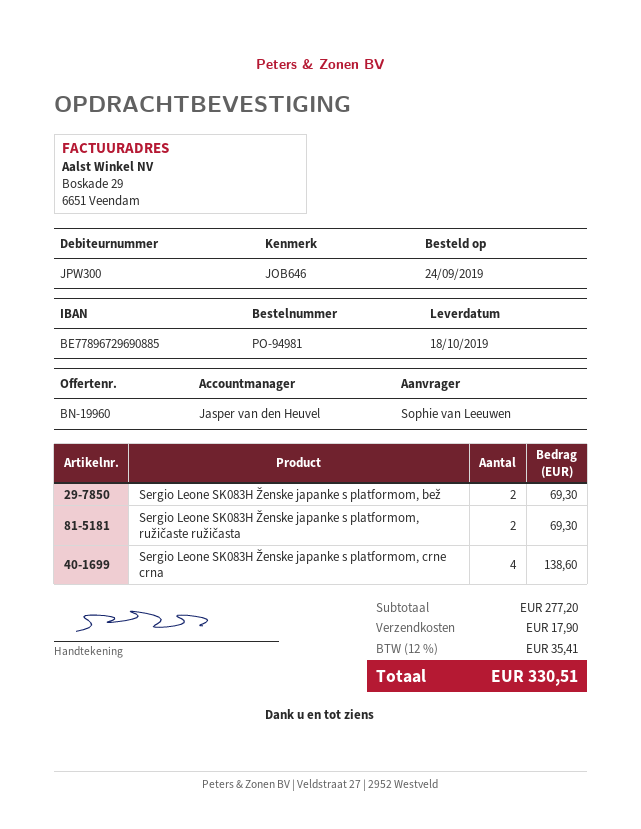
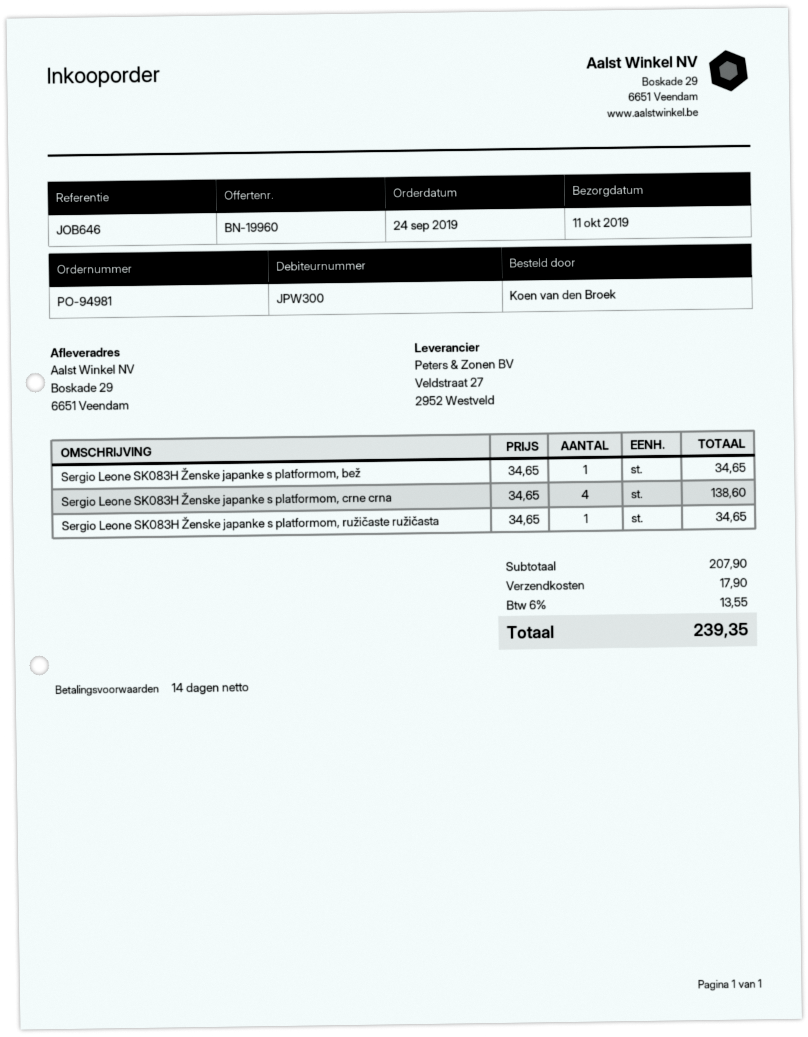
delivery date: 2019-10-18 -> 2019-10-11
ordered by: Sophie van Leeuwen -> Koen van den Broek
Sergio Leone SK083H Ženske japanke s platformom, bež: 2 for 69.30 -> 1 for 34.65
Sergio Leone SK083H Ženske japanke s platformom, ružičaste ružičasta: 2 for 69.30 -> 1 for 34.65
subtotal: 277.20 -> 207.90
tax: 12% = 35.41 -> 6% = 13.55
total: 330.51 -> 239.35

